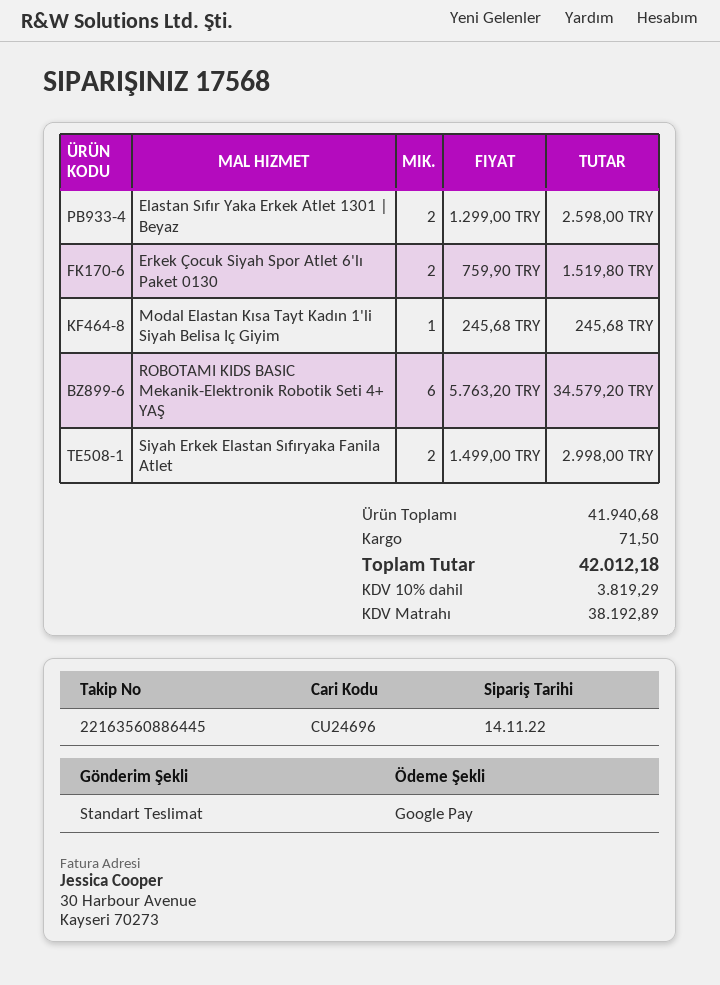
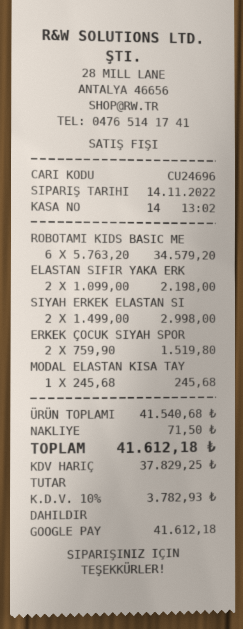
Elastan Sıfır Yaka Erkek Atlet 1301 | Beyaz: 2 x 1299.00 = 2598.00 -> 2 x 1099.00 = 2198.00
subtotal: 41940.68 -> 41540.68
net: 38192.89 -> 37829.25
tax: 10% = 3819.29 -> 10% = 3782.93
total: 42012.18 -> 41612.18

